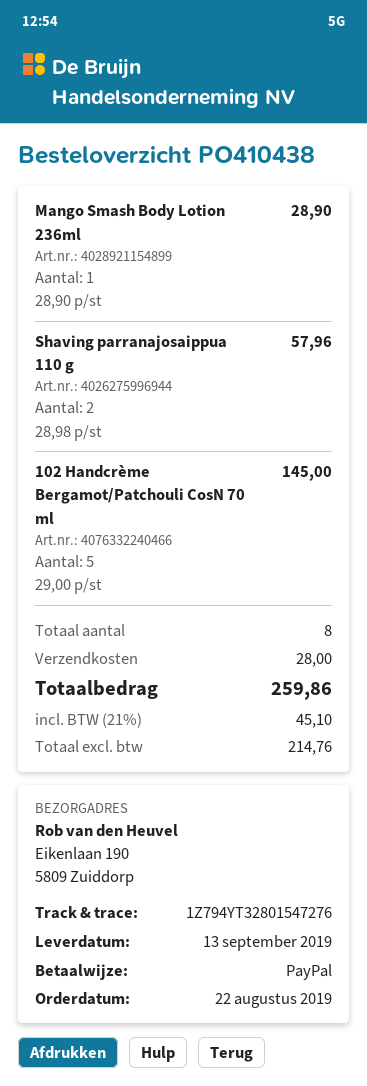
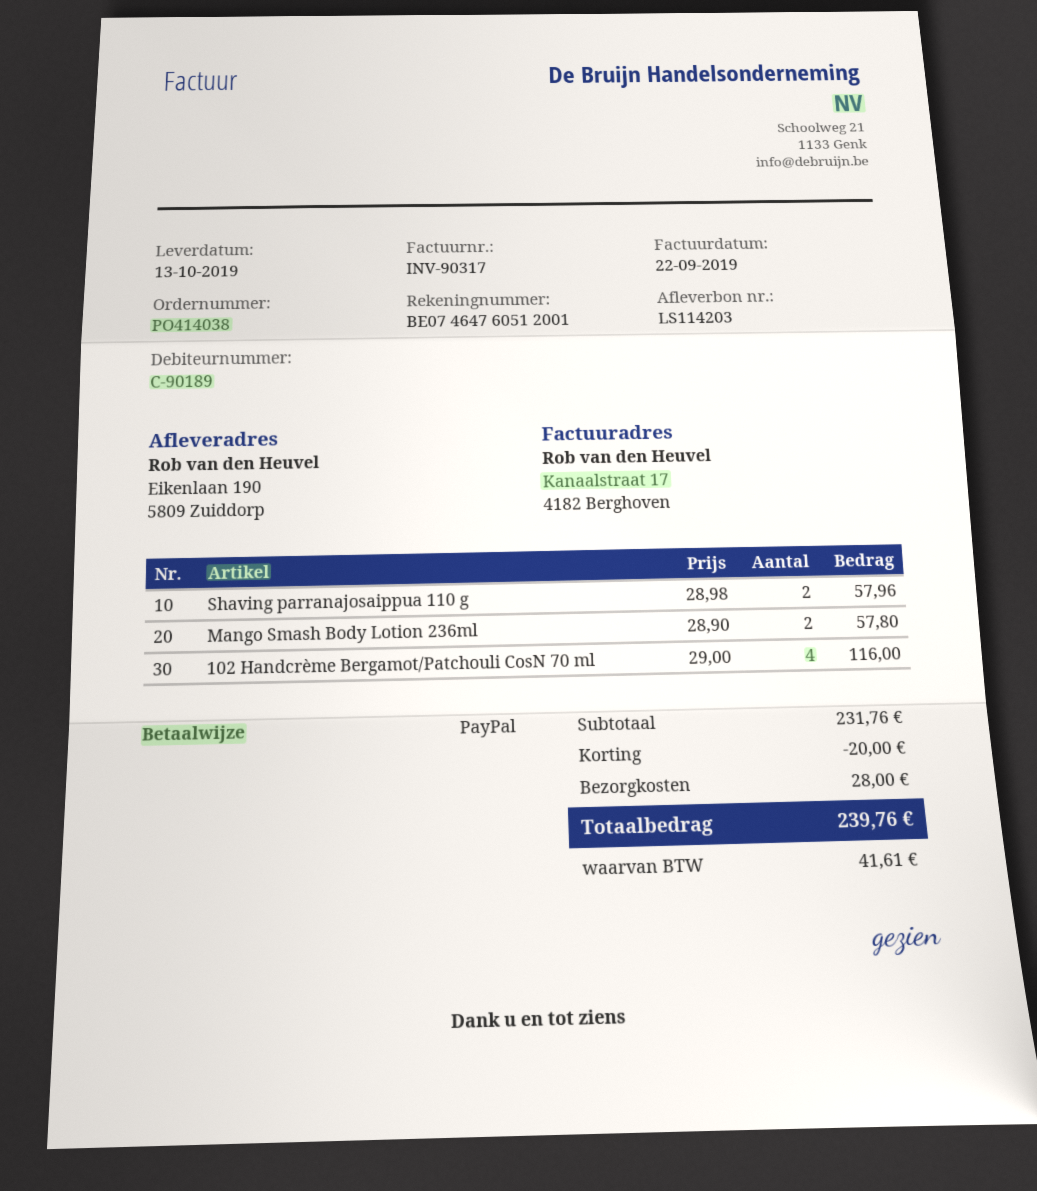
order number: PO410438 -> PO414038
delivery date: 2019-09-13 -> 2019-10-13
Mango Smash Body Lotion 236ml: 1 x 28.90 = 28.90 -> 2 x 28.90 = 57.80
102 Handcrème Bergamot/Patchouli CosN 70 ml: 5 x 29.00 = 145.00 -> 4 x 29.00 = 116.00
discount: none -> 20.00
tax: 45.10 -> 41.61
total: 259.86 -> 239.76

